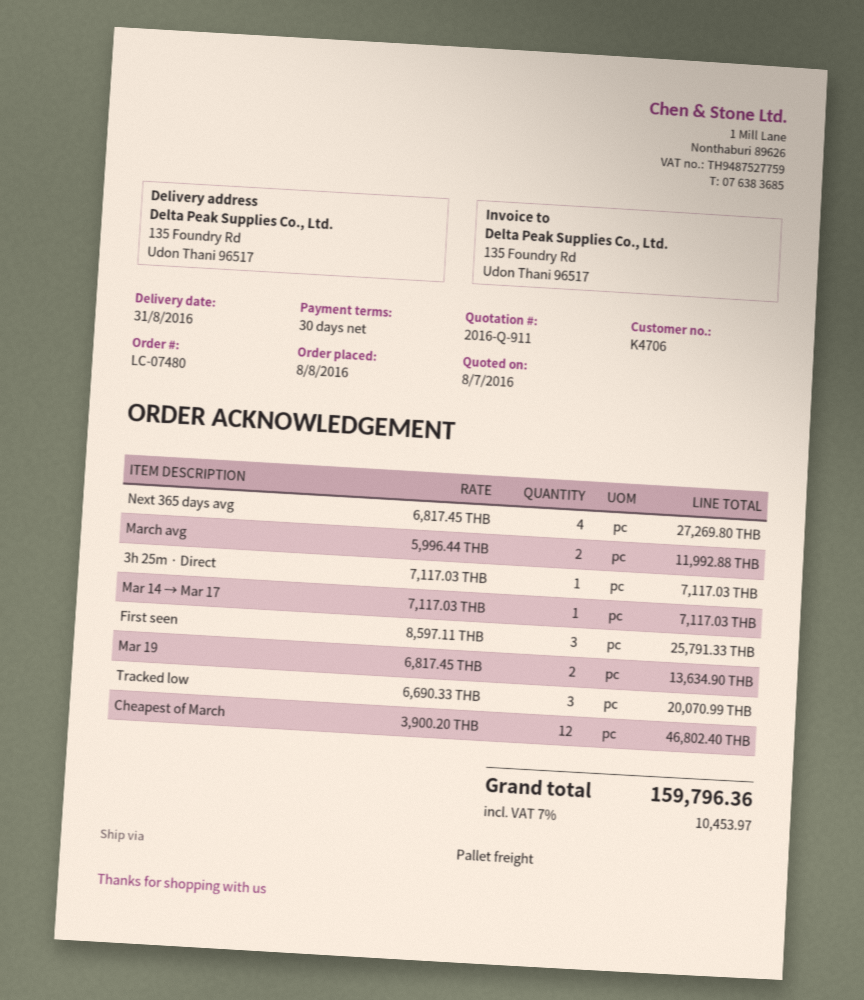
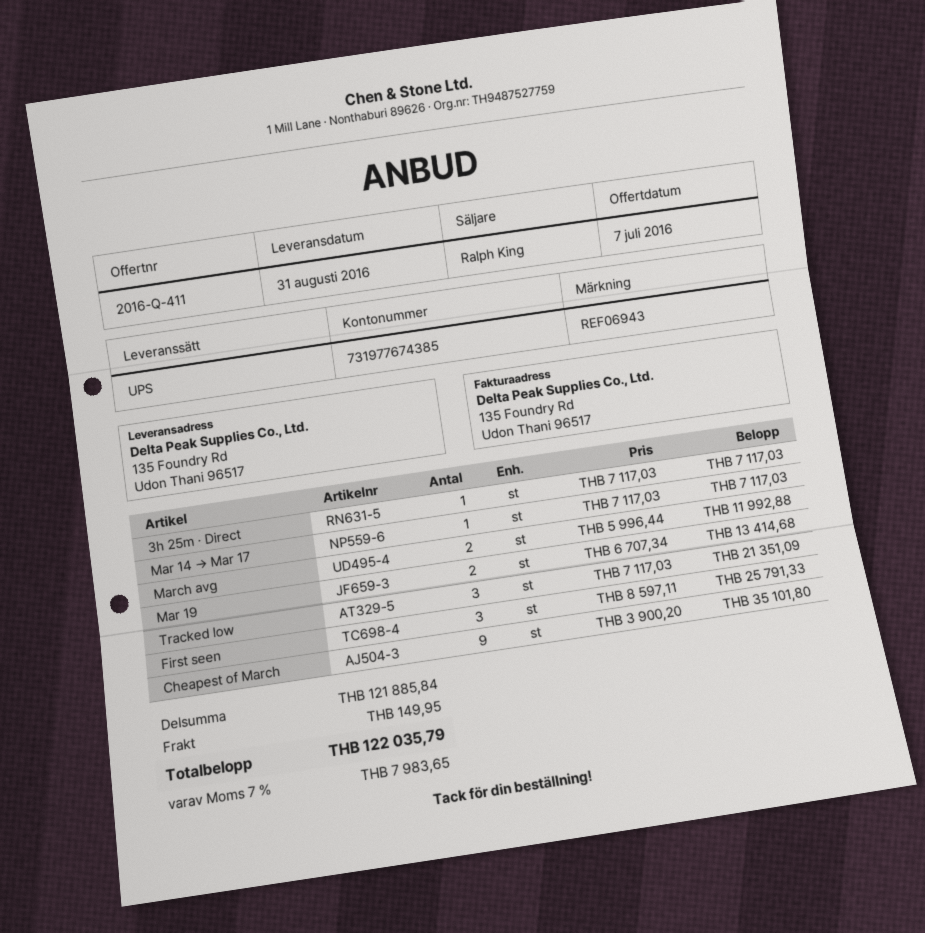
quote number: 2016-Q-911 -> 2016-Q-411
quote date: 2016-07-08 -> 2016-07-07
shipping method: pallet freight -> UPS
Next 365 days avg: 4 x 6817.45 = 27269.80 -> none
Mar 19: 2 x 6817.45 = 13634.90 -> 2 x 6707.34 = 13414.68
Tracked low: 3 x 6690.33 = 20070.99 -> 3 x 7117.03 = 21351.09
Cheapest of March: 12 x 3900.20 = 46802.40 -> 9 x 3900.20 = 35101.80
shipping: none -> 149.95
tax: 7% = 10453.97 -> 7% = 7983.65
total: 159796.36 -> 122035.79

